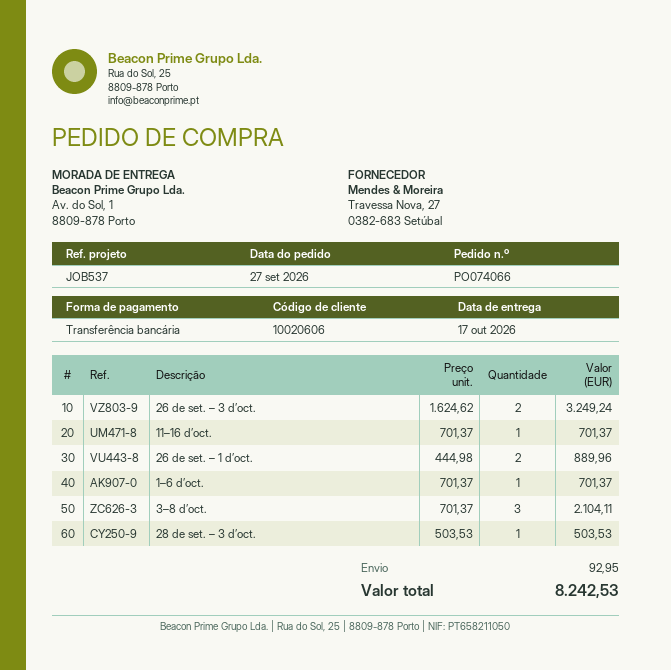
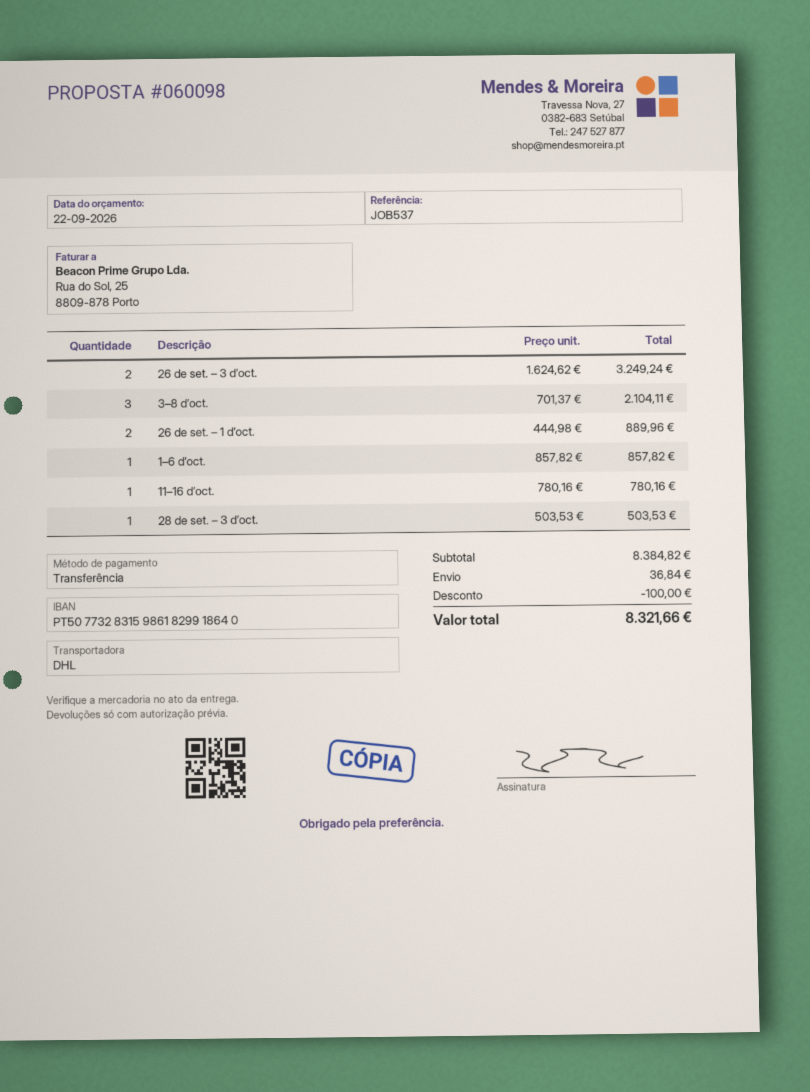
11–16 d’oct.: 1 x 701.37 = 701.37 -> 1 x 780.16 = 780.16
1–6 d’oct.: 1 x 701.37 = 701.37 -> 1 x 857.82 = 857.82
discount: none -> 100.00
shipping: 92.95 -> 36.84
total: 8242.53 -> 8321.66

